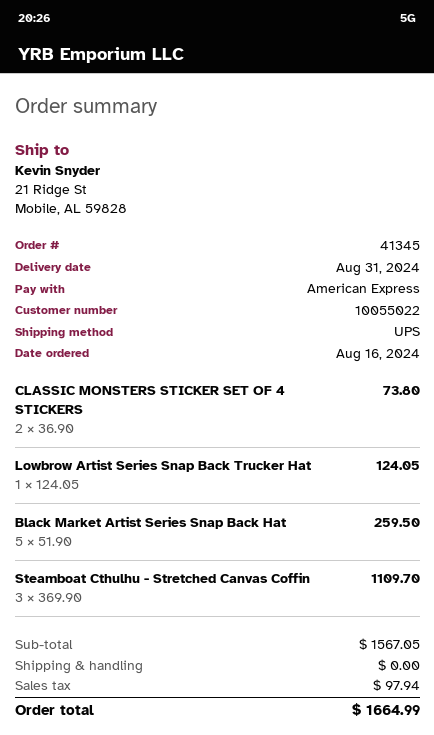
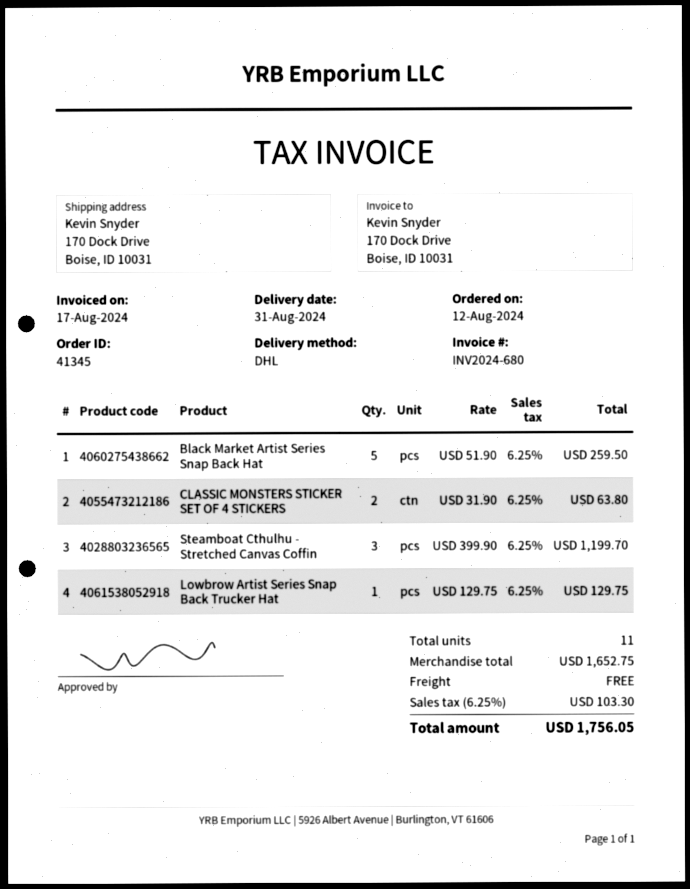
order date: 2024-08-16 -> 2024-08-12
shipping method: UPS -> DHL
ship to: 21 Ridge St, Mobile, AL 59828 -> 170 Dock Drive, Boise, ID 10031
CLASSIC MONSTERS STICKER SET OF 4 STICKERS: 2 x 36.90 = 73.80 -> 2 x 31.90 = 63.80
Lowbrow Artist Series Snap Back Trucker Hat: 1 x 124.05 = 124.05 -> 1 x 129.75 = 129.75
Steamboat Cthulhu - Stretched Canvas Coffin: 3 x 369.90 = 1109.70 -> 3 x 399.90 = 1199.70
subtotal: 1567.05 -> 1652.75
tax: 97.94 -> 103.30
total: 1664.99 -> 1756.05

